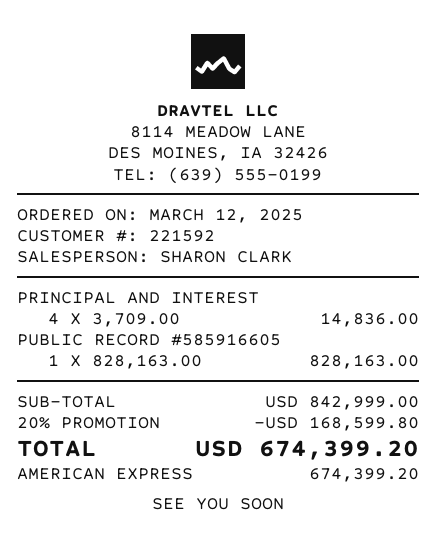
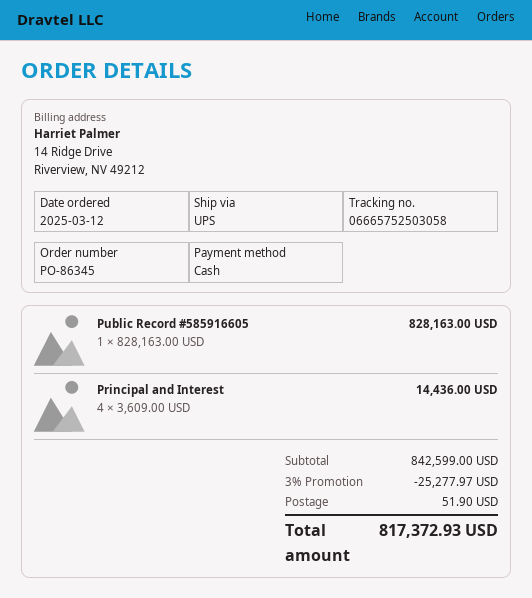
payment method: American Express -> cash
PRINCIPAL AND INTEREST: 4 x 3709.00 = 14836.00 -> 4 x 3609.00 = 14436.00
subtotal: 842999.00 -> 842599.00
discount: 20% = 168599.80 -> 3% = 25277.97
shipping: none -> 51.90
total: 674399.20 -> 817372.93

